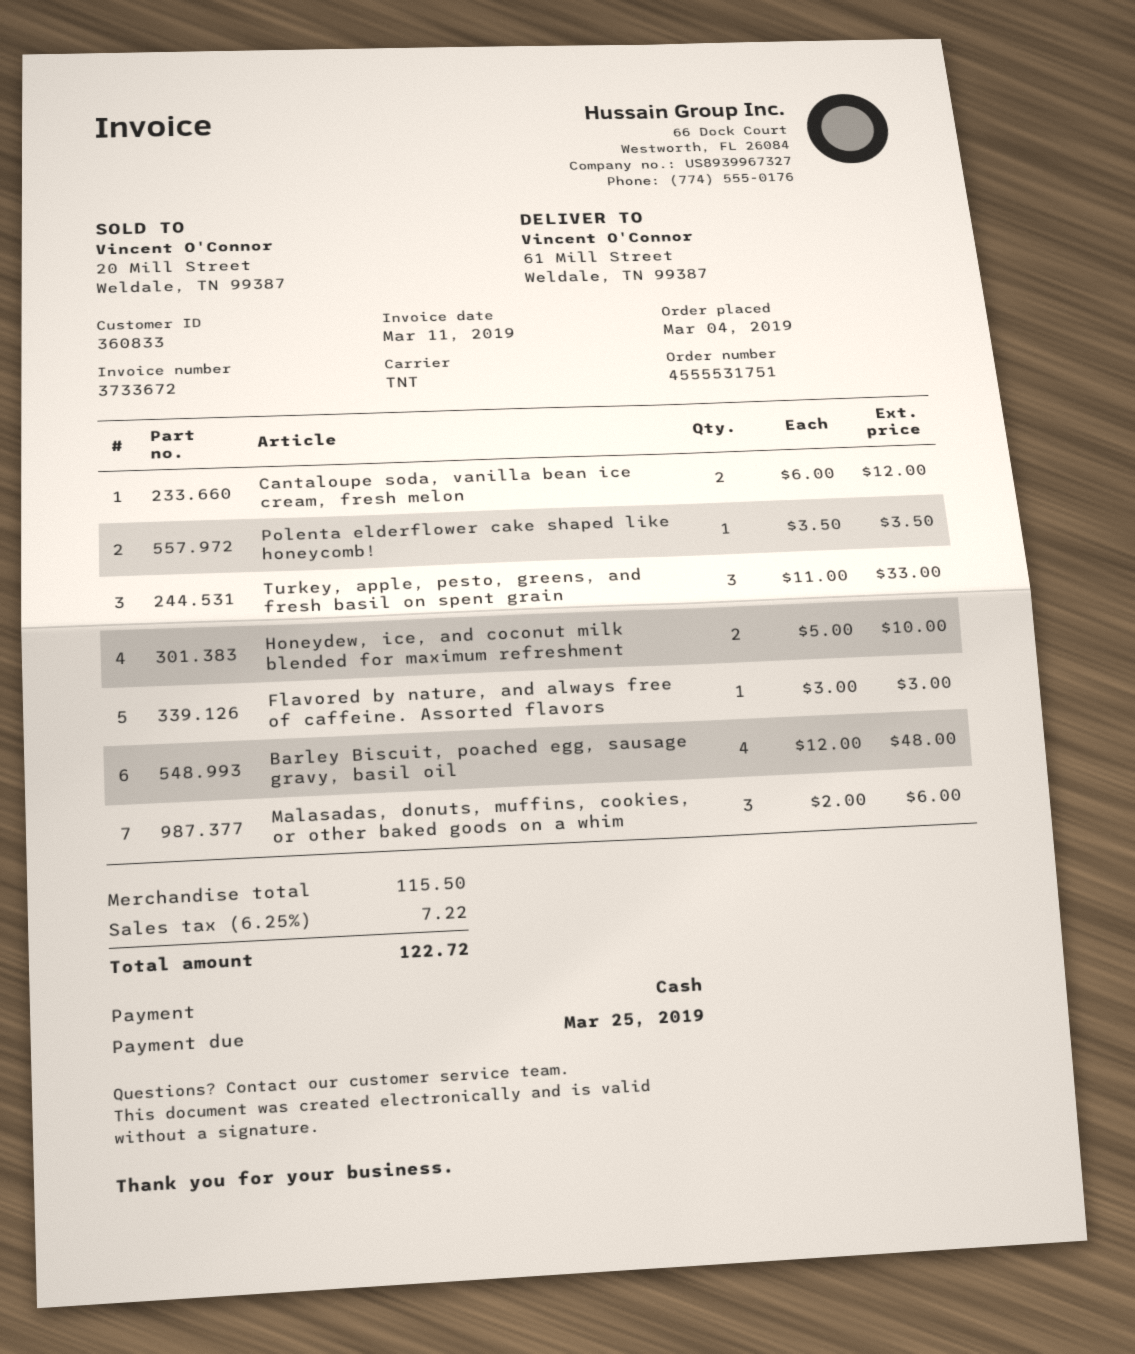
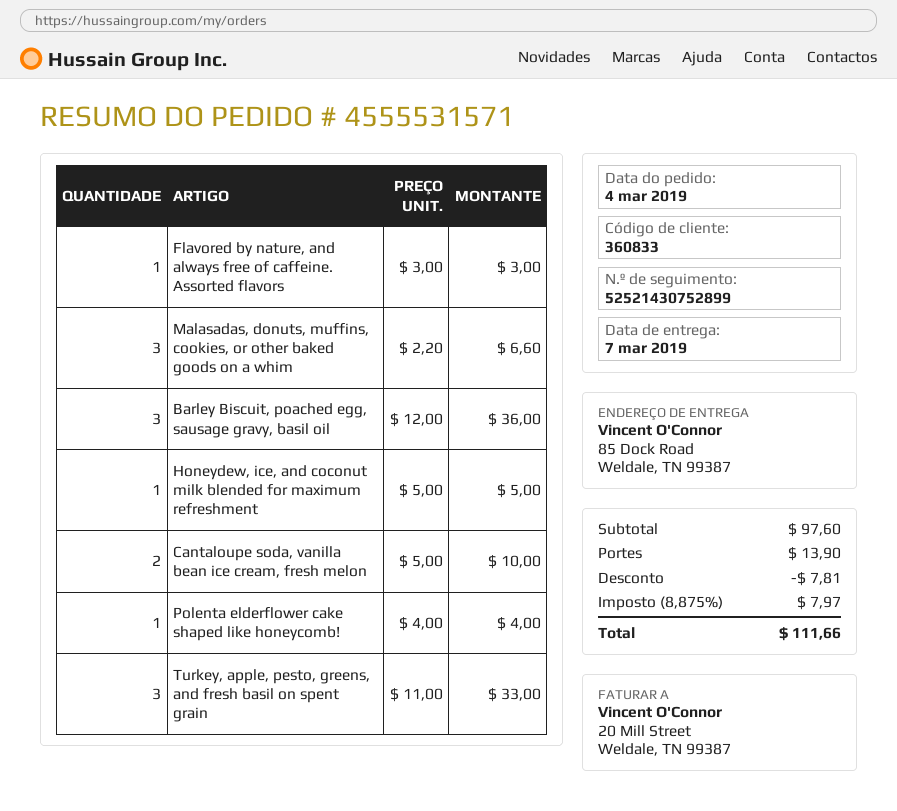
order number: 4555531751 -> 4555531571
ship to: 61 Mill Street, Weldale, TN 99387 -> 85 Dock Road, Weldale, TN 99387
Cantaloupe soda, vanilla bean ice cream, fresh melon: 2 x 6.00 = 12.00 -> 2 x 5.00 = 10.00
Polenta elderflower cake shaped like honeycomb!: 1 x 3.50 = 3.50 -> 1 x 4.00 = 4.00
Honeydew, ice, and coconut milk blended for maximum refreshment: 2 x 5.00 = 10.00 -> 1 x 5.00 = 5.00
Barley Biscuit, poached egg, sausage gravy, basil oil: 4 x 12.00 = 48.00 -> 3 x 12.00 = 36.00
Malasadas, donuts, muffins, cookies, or other baked goods on a whim: 3 x 2.00 = 6.00 -> 3 x 2.20 = 6.60
subtotal: 115.50 -> 97.60
discount: none -> 7.81
shipping: none -> 13.90
tax: 6.25% = 7.22 -> 8.875% = 7.97
total: 122.72 -> 111.66

